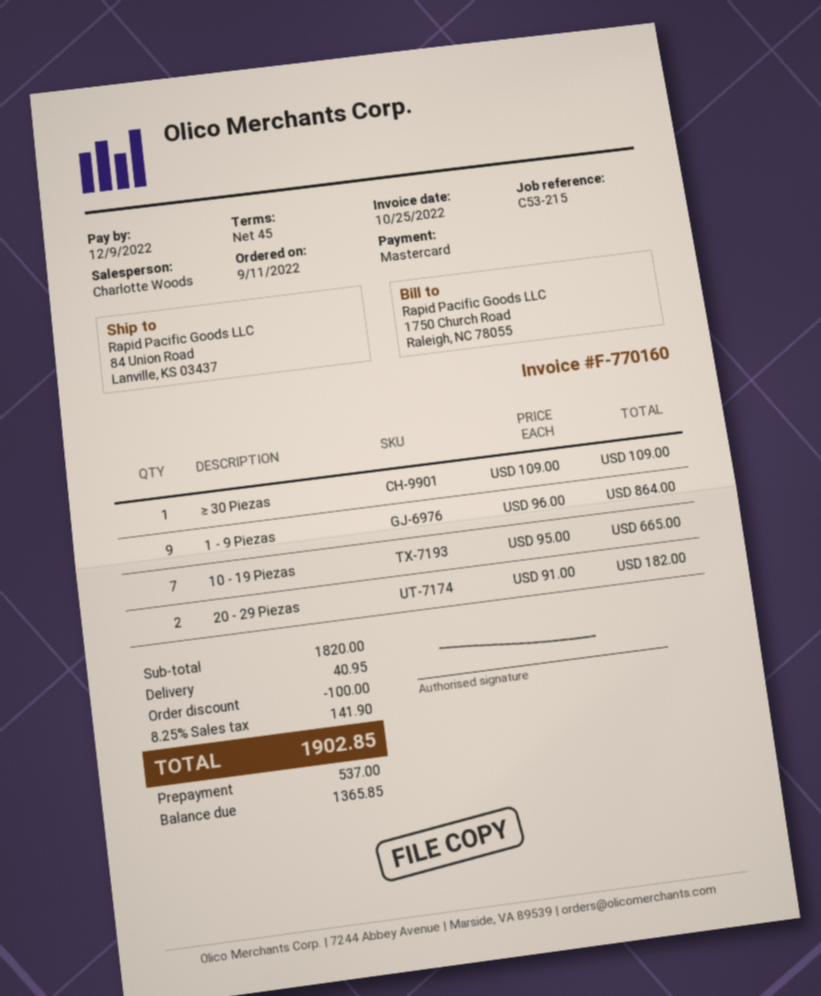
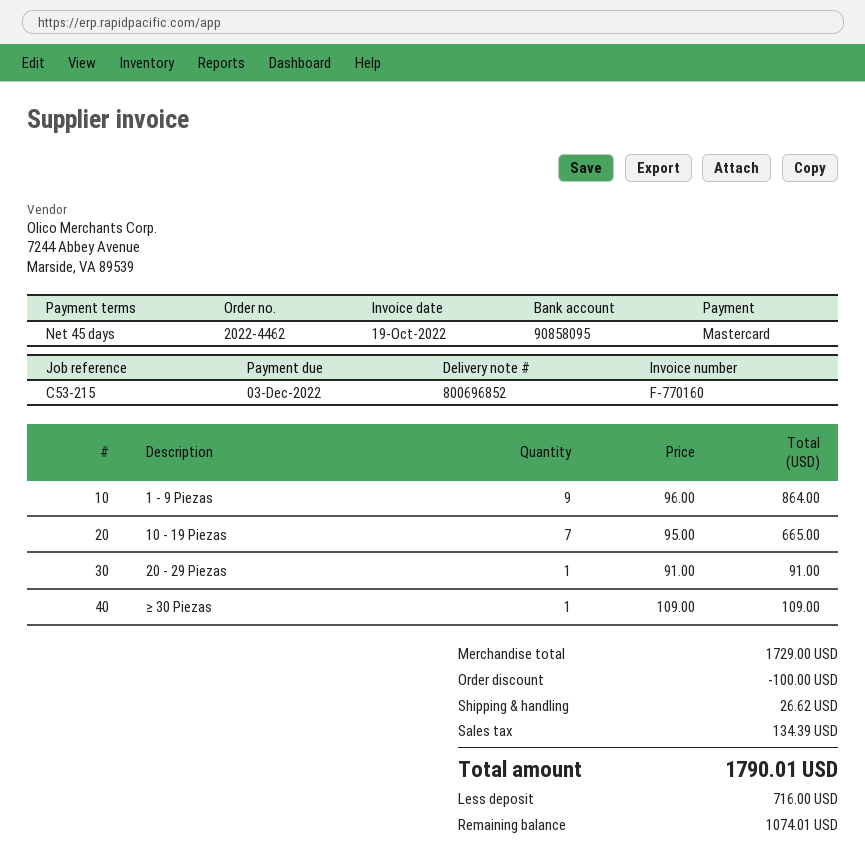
invoice date: 2022-10-25 -> 2022-10-19
due date: 2022-12-09 -> 2022-12-03
20 - 29 Piezas: 2 x 91.00 = 182.00 -> 1 x 91.00 = 91.00
subtotal: 1820.00 -> 1729.00
shipping: 40.95 -> 26.62
tax: 141.90 -> 134.39
total: 1902.85 -> 1790.01
deposit: 537.00 -> 716.00
balance: 1365.85 -> 1074.01

